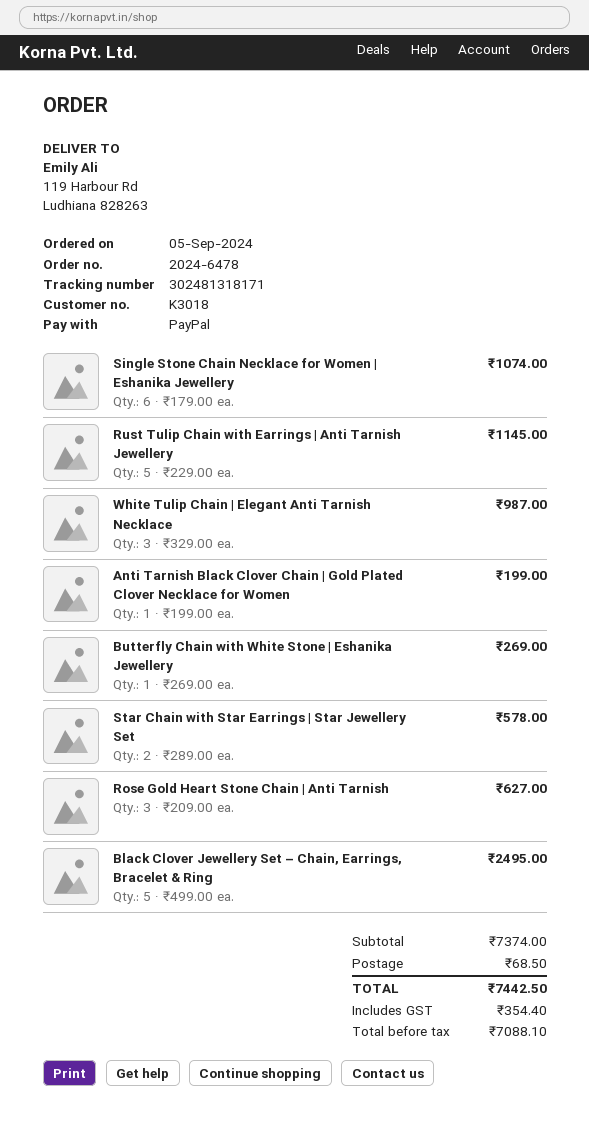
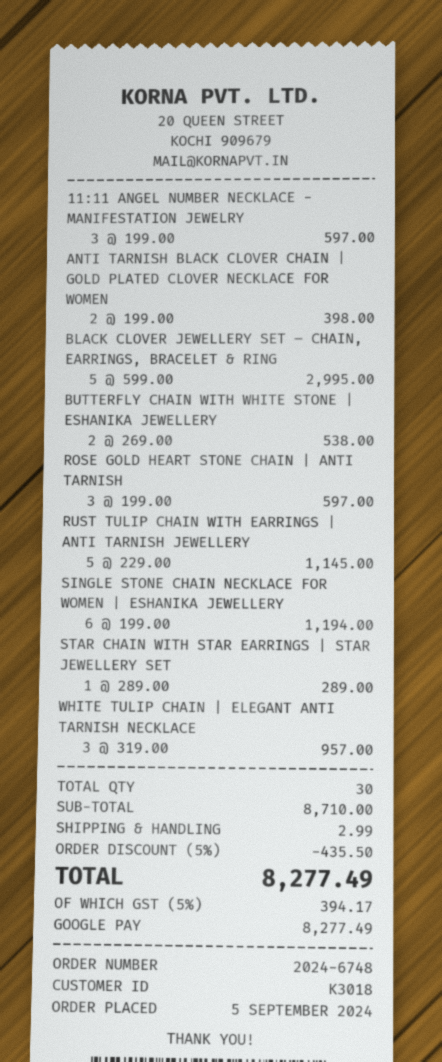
order number: 2024-6478 -> 2024-6748
payment method: PayPal -> Google Pay
Single Stone Chain Necklace for Women | Eshanika Jewellery: 6 x 179.00 = 1074.00 -> 6 x 199.00 = 1194.00
White Tulip Chain | Elegant Anti Tarnish Necklace: 3 x 329.00 = 987.00 -> 3 x 319.00 = 957.00
Anti Tarnish Black Clover Chain | Gold Plated Clover Necklace for Women: 1 x 199.00 = 199.00 -> 2 x 199.00 = 398.00
Butterfly Chain with White Stone | Eshanika Jewellery: 1 x 269.00 = 269.00 -> 2 x 269.00 = 538.00
Star Chain with Star Earrings | Star Jewellery Set: 2 x 289.00 = 578.00 -> 1 x 289.00 = 289.00
Rose Gold Heart Stone Chain | Anti Tarnish: 3 x 209.00 = 627.00 -> 3 x 199.00 = 597.00
Black Clover Jewellery Set – Chain, Earrings, Bracelet & Ring: 5 x 499.00 = 2495.00 -> 5 x 599.00 = 2995.00
11:11 ANGEL NUMBER NECKLACE - MANIFESTATION JEWELRY: none -> 3 x 199.00 = 597.00
subtotal: 7374.00 -> 8710.00
discount: none -> 5% = 435.50
shipping: 68.50 -> 2.99
tax: 354.40 -> 394.17
total: 7442.50 -> 8277.49

